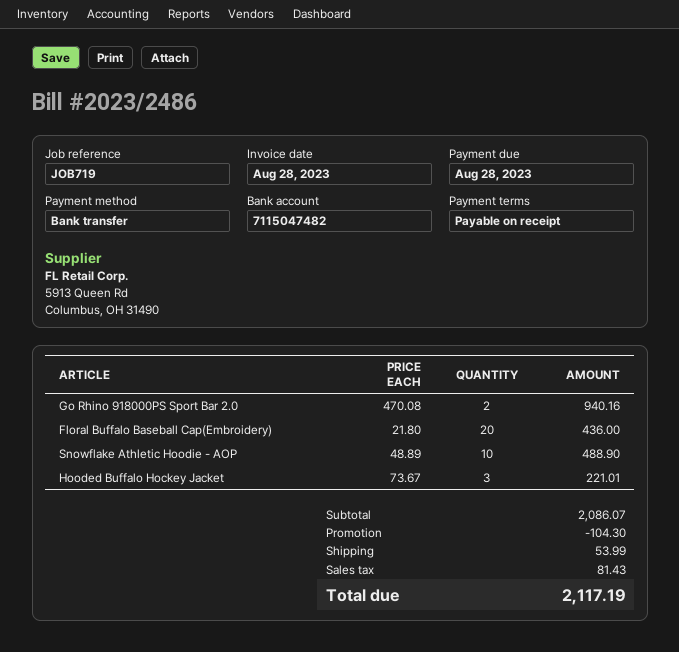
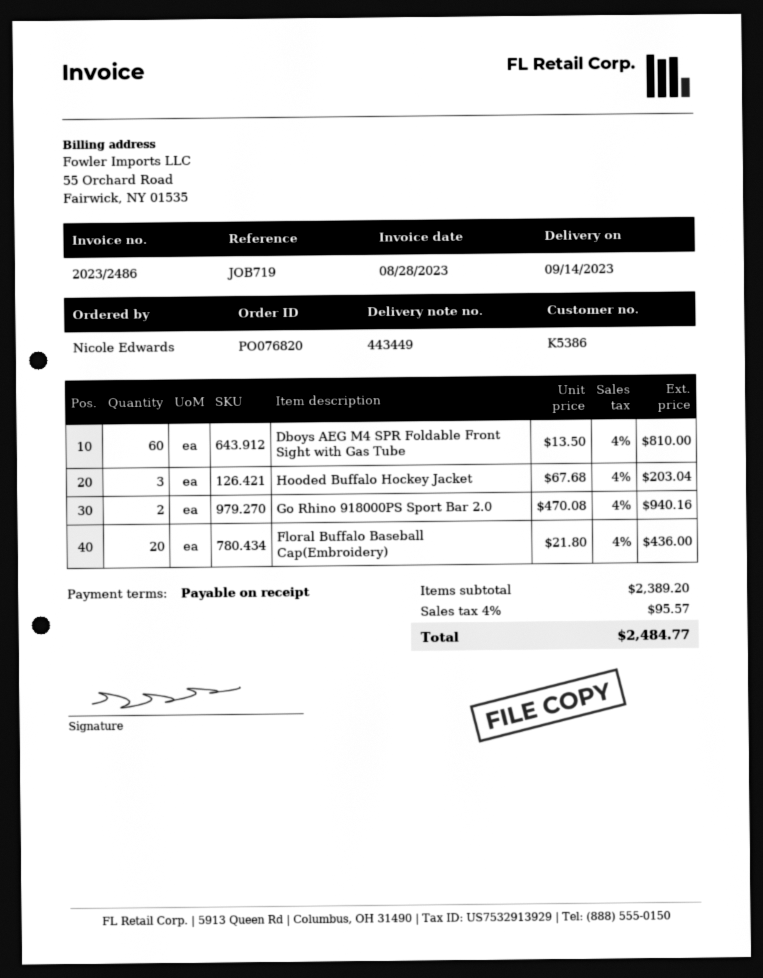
Snowflake Athletic Hoodie - AOP: 10 x 48.89 = 488.90 -> none
Hooded Buffalo Hockey Jacket: 3 x 73.67 = 221.01 -> 3 x 67.68 = 203.04
Dboys AEG M4 SPR Foldable Front Sight with Gas Tube: none -> 60 x 13.50 = 810.00
subtotal: 2086.07 -> 2389.20
discount: 104.30 -> none
shipping: 53.99 -> none
tax: 81.43 -> 95.57
total: 2117.19 -> 2484.77

